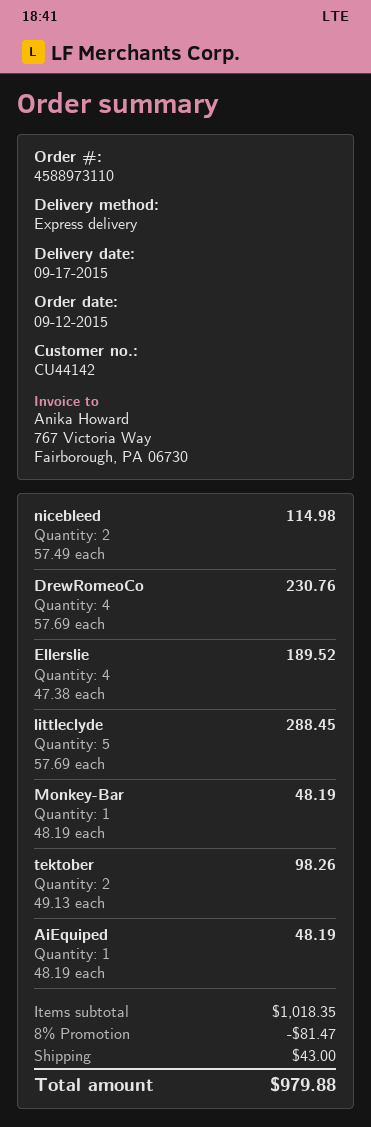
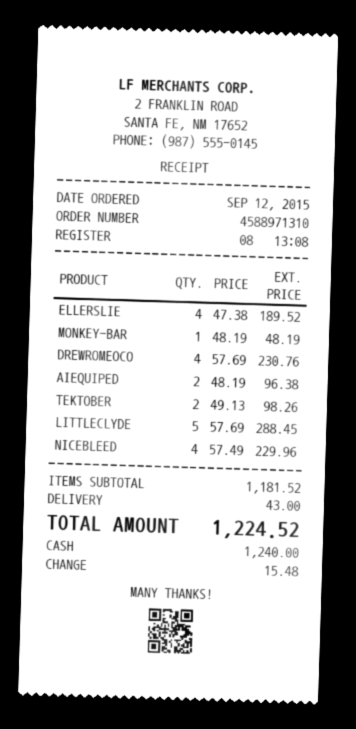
order number: 4588973110 -> 4588971310
nicebleed: 2 x 57.49 = 114.98 -> 4 x 57.49 = 229.96
AiEquiped: 1 x 48.19 = 48.19 -> 2 x 48.19 = 96.38
subtotal: 1018.35 -> 1181.52
discount: 8% = 81.47 -> none
total: 979.88 -> 1224.52

